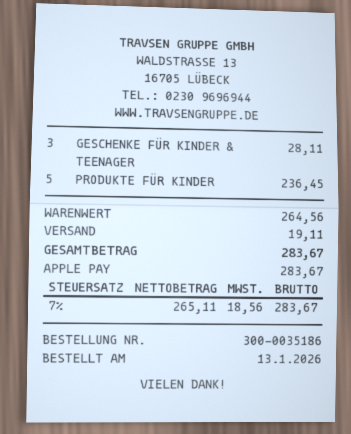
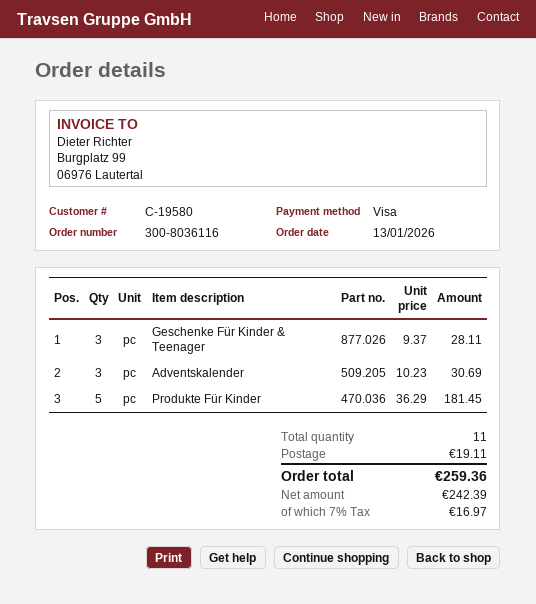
order number: 300-0035186 -> 300-8036116
payment method: Apple Pay -> Visa
PRODUKTE FÜR KINDER: 5 for 236.45 -> 5 for 181.45
Adventskalender: none -> 3 for 30.69
net: 265.11 -> 242.39
tax: 7% = 18.56 -> 7% = 16.97
total: 283.67 -> 259.36

